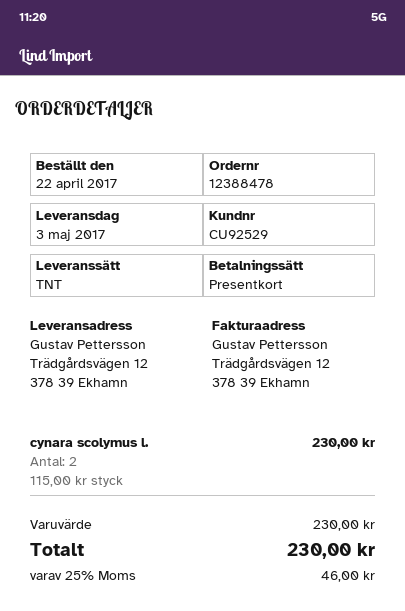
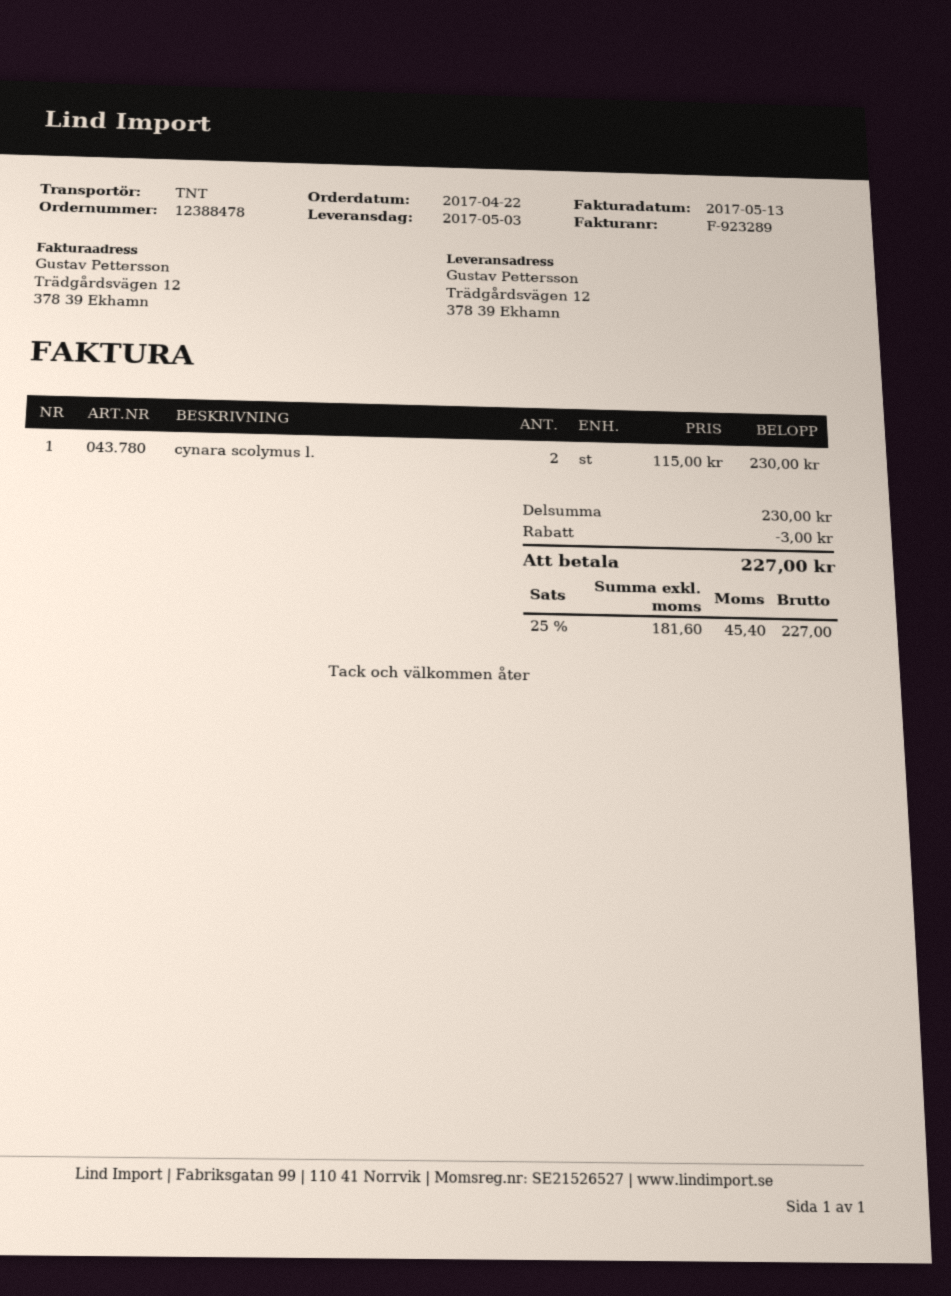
discount: none -> 3.00
tax: 25% = 46.00 -> 25% = 45.40
total: 230.00 -> 227.00

